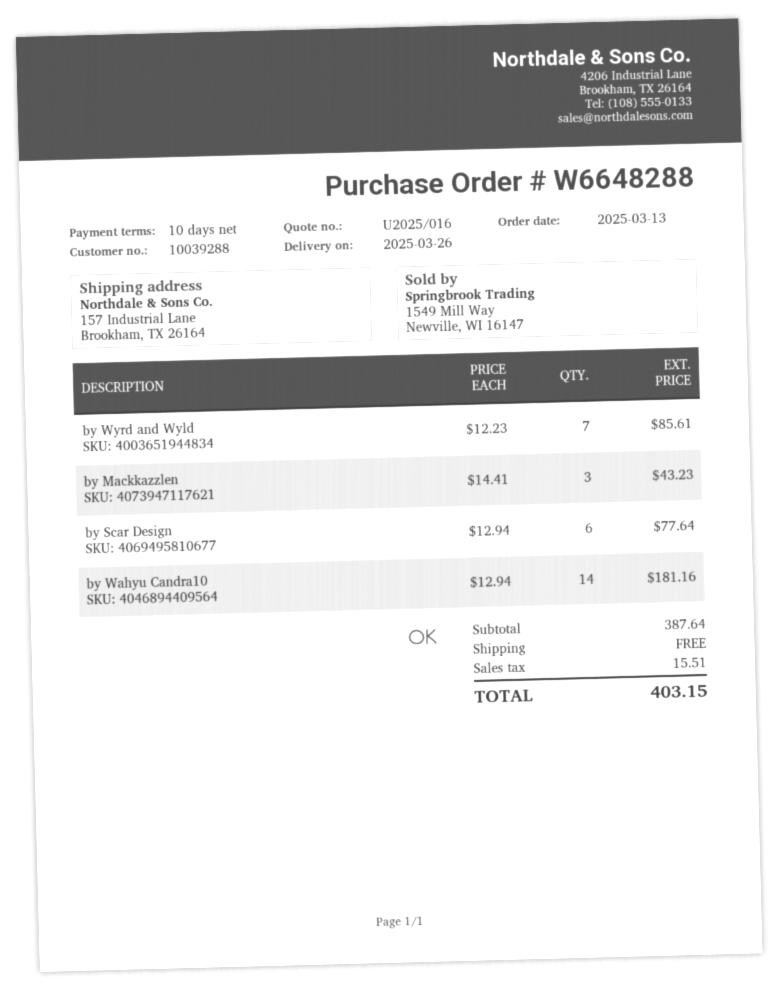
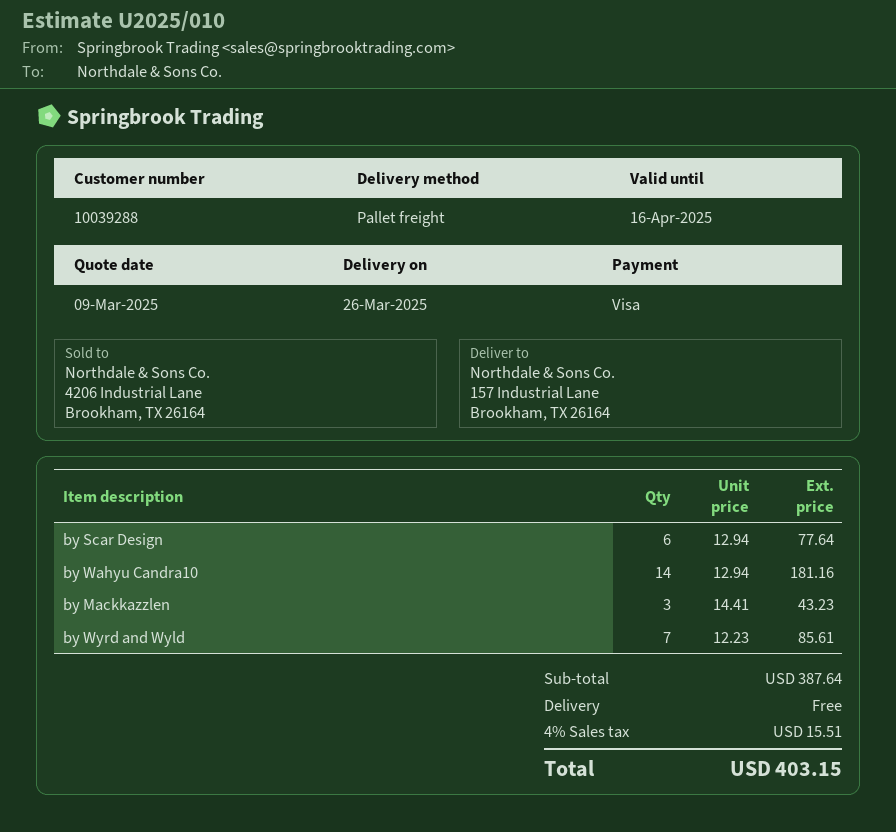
quote number: U2025/016 -> U2025/010

